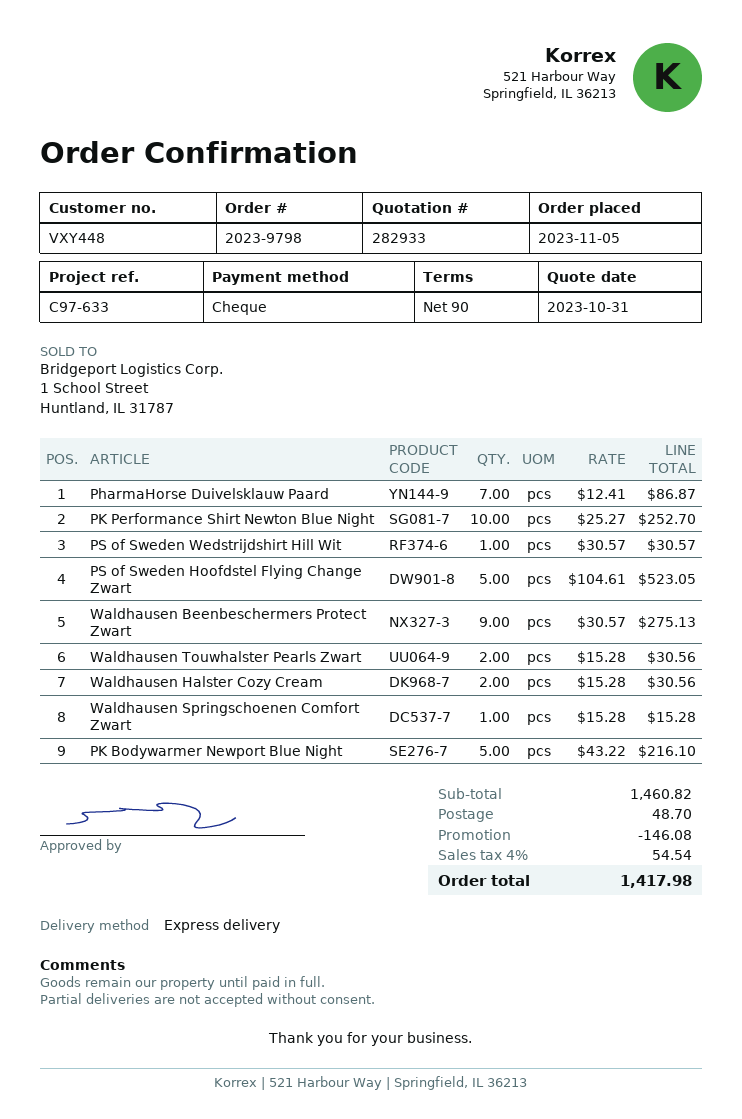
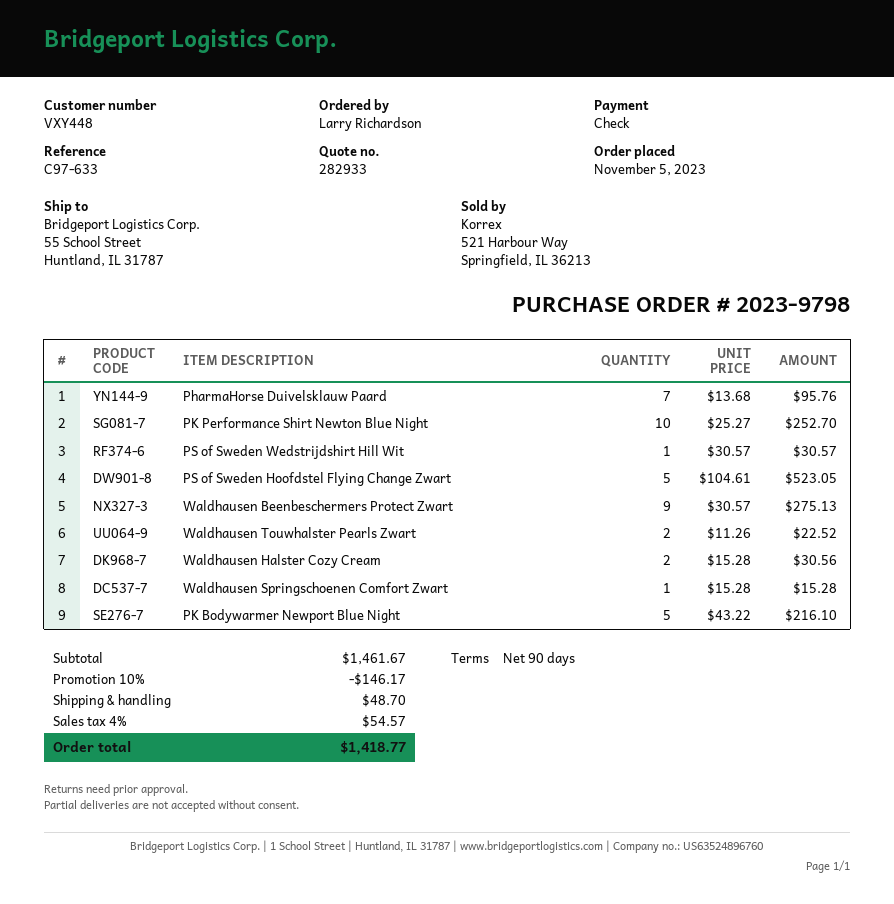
PharmaHorse Duivelsklauw Paard: 7 x 12.41 = 86.87 -> 7 x 13.68 = 95.76
Waldhausen Touwhalster Pearls Zwart: 2 x 15.28 = 30.56 -> 2 x 11.26 = 22.52
subtotal: 1460.82 -> 1461.67
discount: 146.08 -> 146.17
tax: 4% = 54.54 -> 4% = 54.57
total: 1417.98 -> 1418.77

